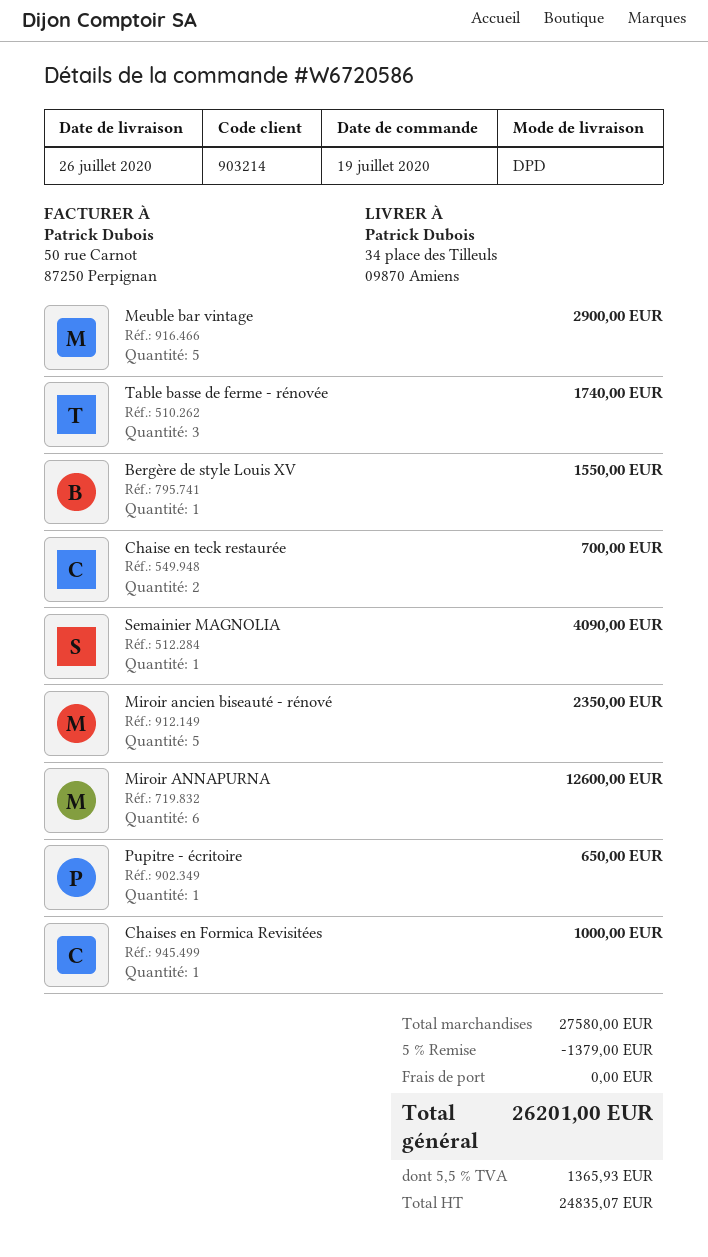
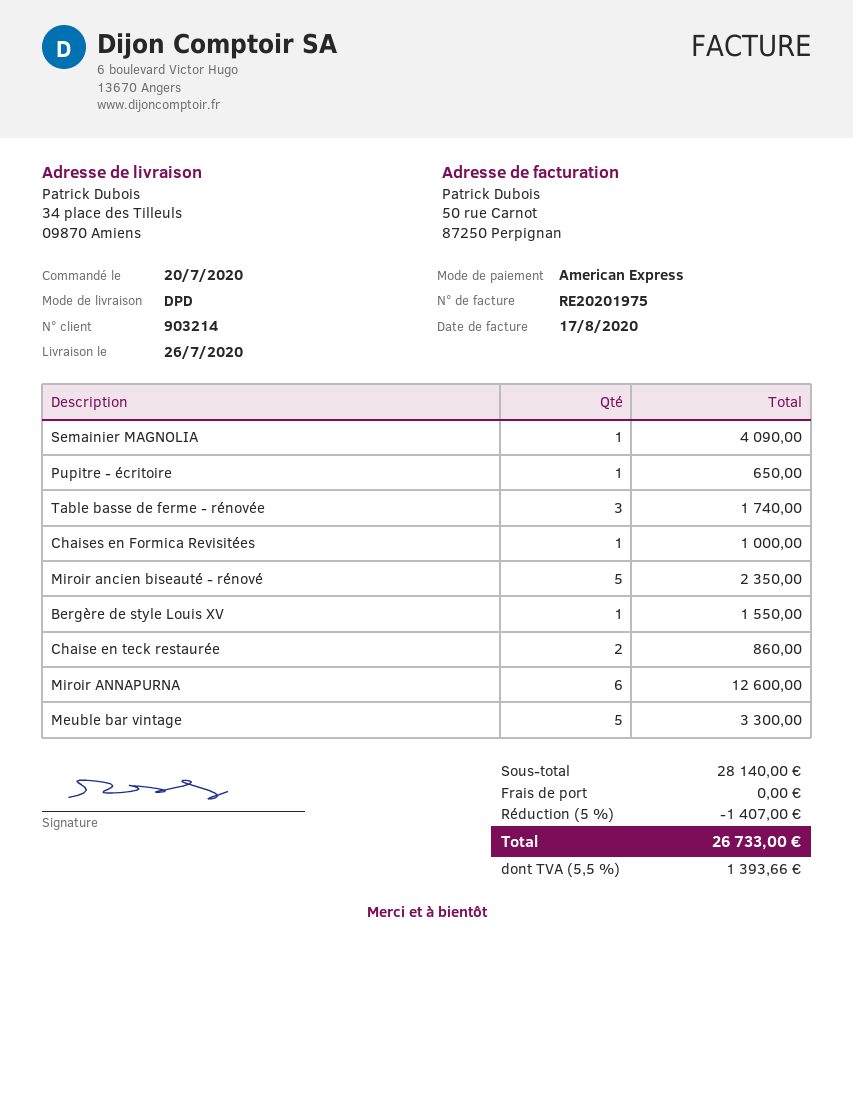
order date: 2020-07-19 -> 2020-07-20
Meuble bar vintage: 5 for 2900.00 -> 5 for 3300.00
Chaise en teck restaurée: 2 for 700.00 -> 2 for 860.00
subtotal: 27580.00 -> 28140.00
discount: 5% = 1379.00 -> 5% = 1407.00
tax: 5.5% = 1365.93 -> 5.5% = 1393.66
total: 26201.00 -> 26733.00

